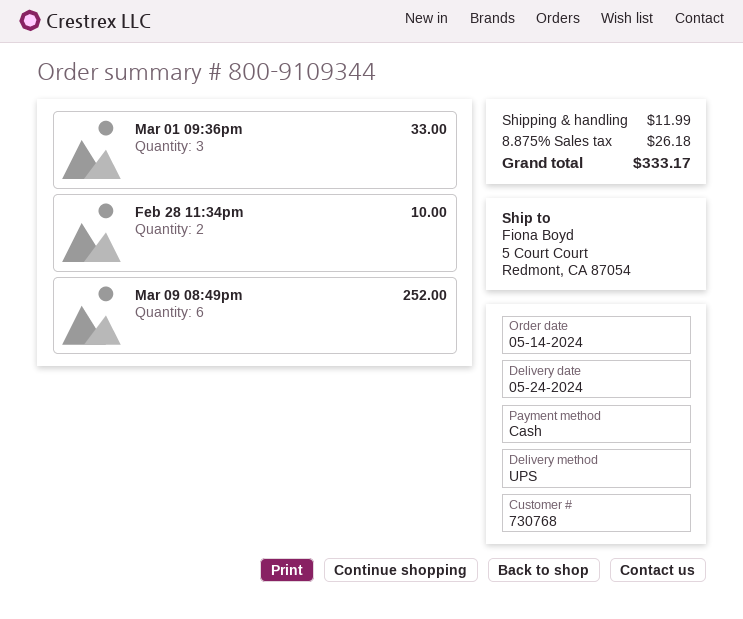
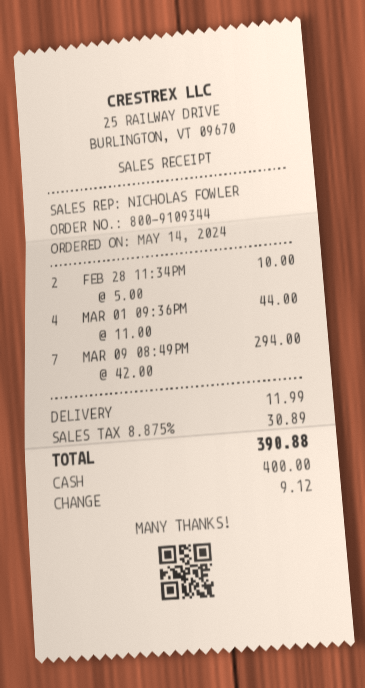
Mar 01 09:36pm: 3 for 33.00 -> 4 for 44.00
Mar 09 08:49pm: 6 for 252.00 -> 7 for 294.00
tax: 8.875% = 26.18 -> 8.875% = 30.89
total: 333.17 -> 390.88

